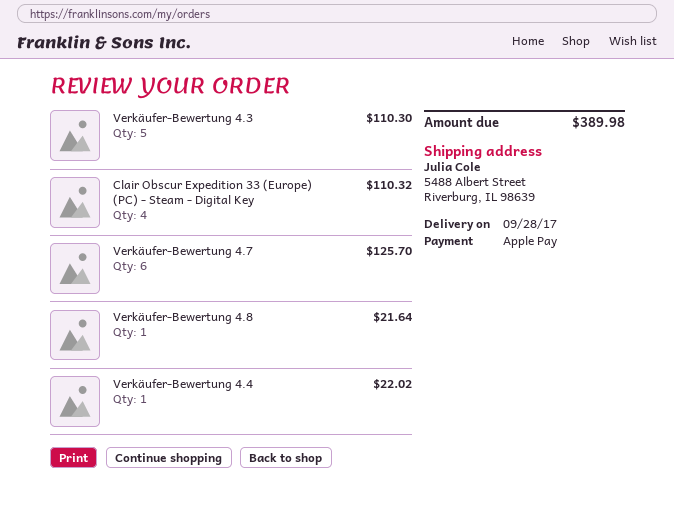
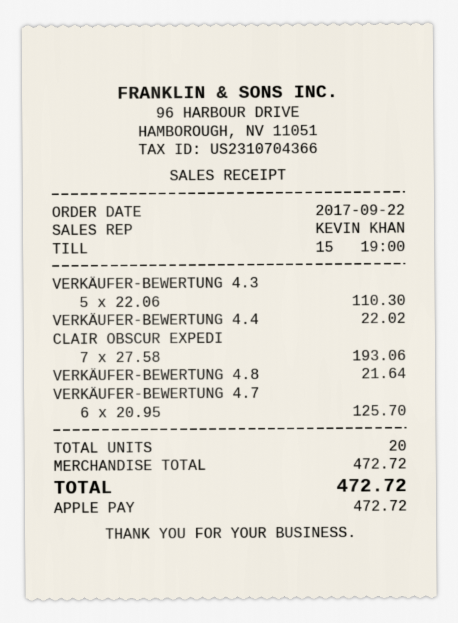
Clair Obscur Expedition 33 (Europe) (PC) - Steam - Digital Key: 4 for 110.32 -> 7 for 193.06
total: 389.98 -> 472.72

